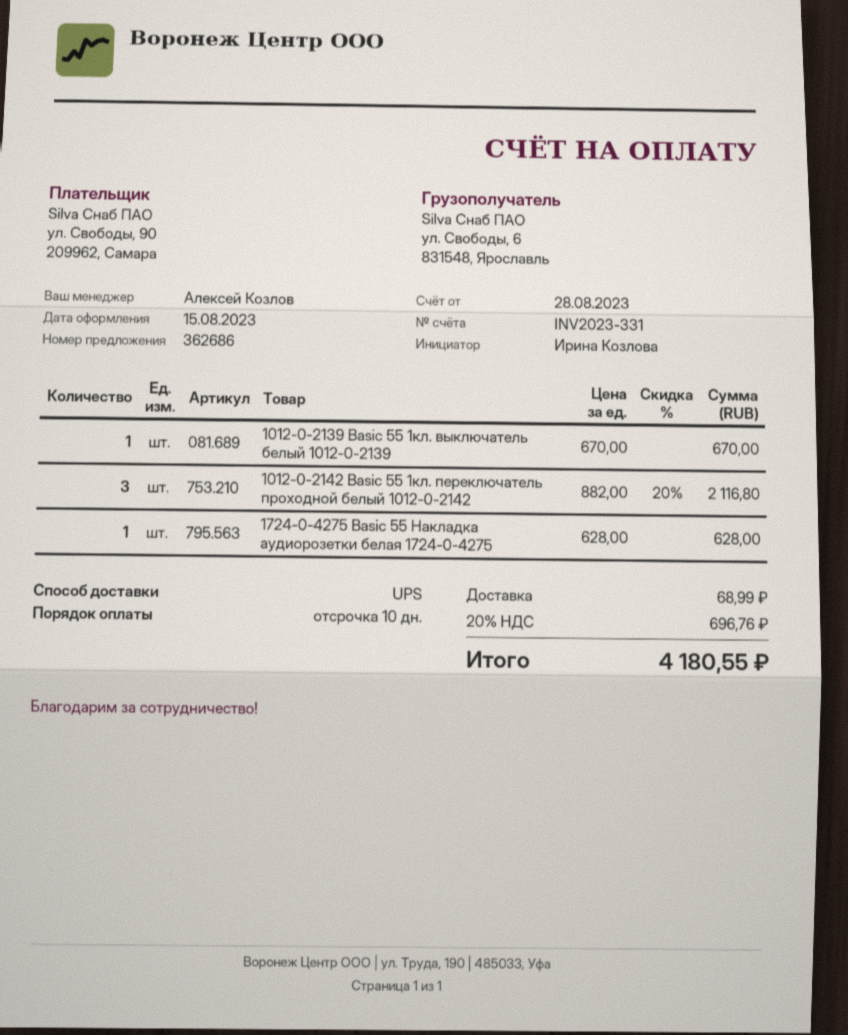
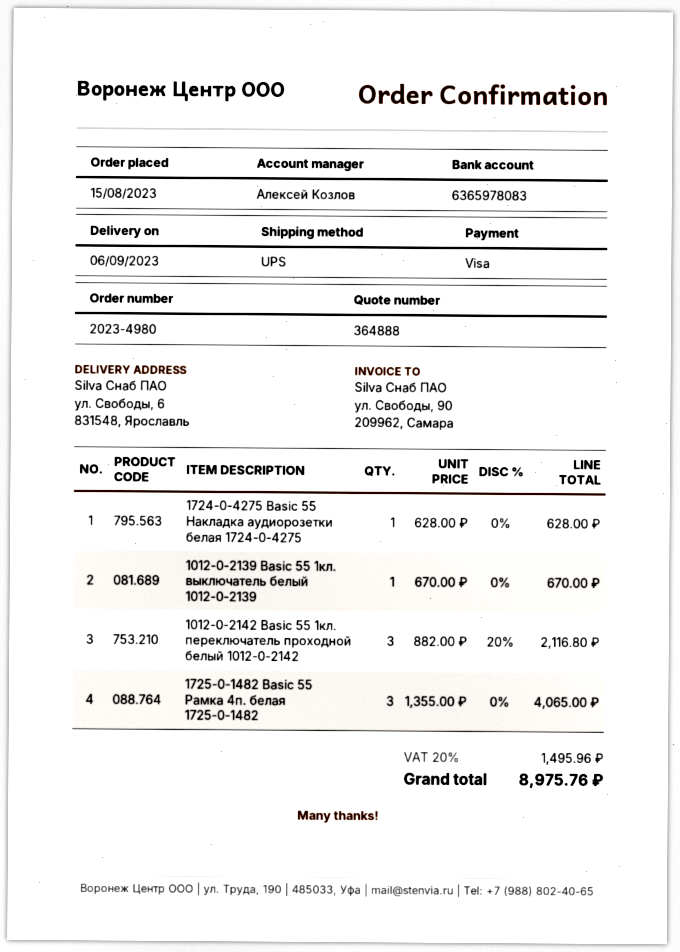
quote number: 362686 -> 364888
1725-0-1482 Basic 55 Рамка 4п. белая 1725-0-1482: none -> 3 x 1355.00 = 4065.00
shipping: 68.99 -> none
tax: 20% = 696.76 -> 20% = 1495.96
total: 4180.55 -> 8975.76

